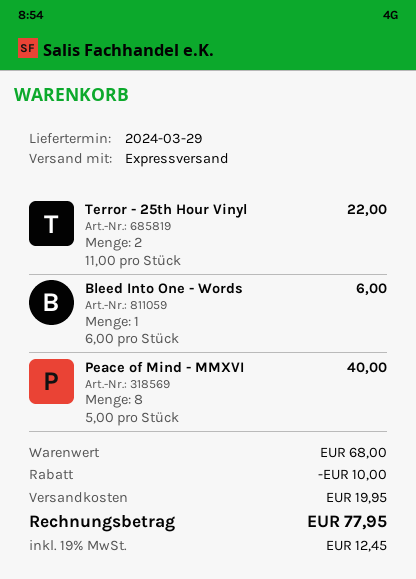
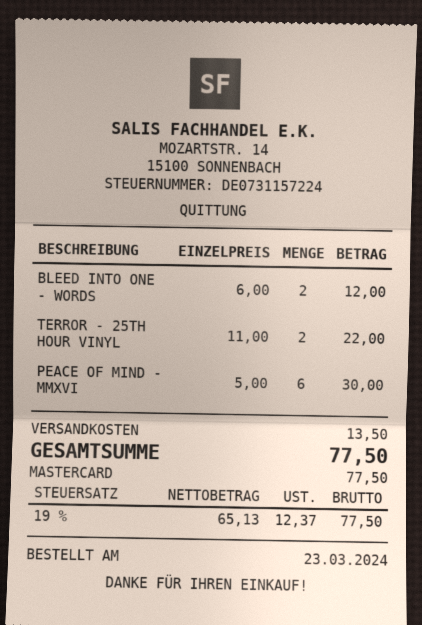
Bleed Into One - Words: 1 x 6.00 = 6.00 -> 2 x 6.00 = 12.00
Peace of Mind - MMXVI: 8 x 5.00 = 40.00 -> 6 x 5.00 = 30.00
discount: 10.00 -> none
shipping: 19.95 -> 13.50
tax: 19% = 12.45 -> 19% = 12.37
total: 77.95 -> 77.50

